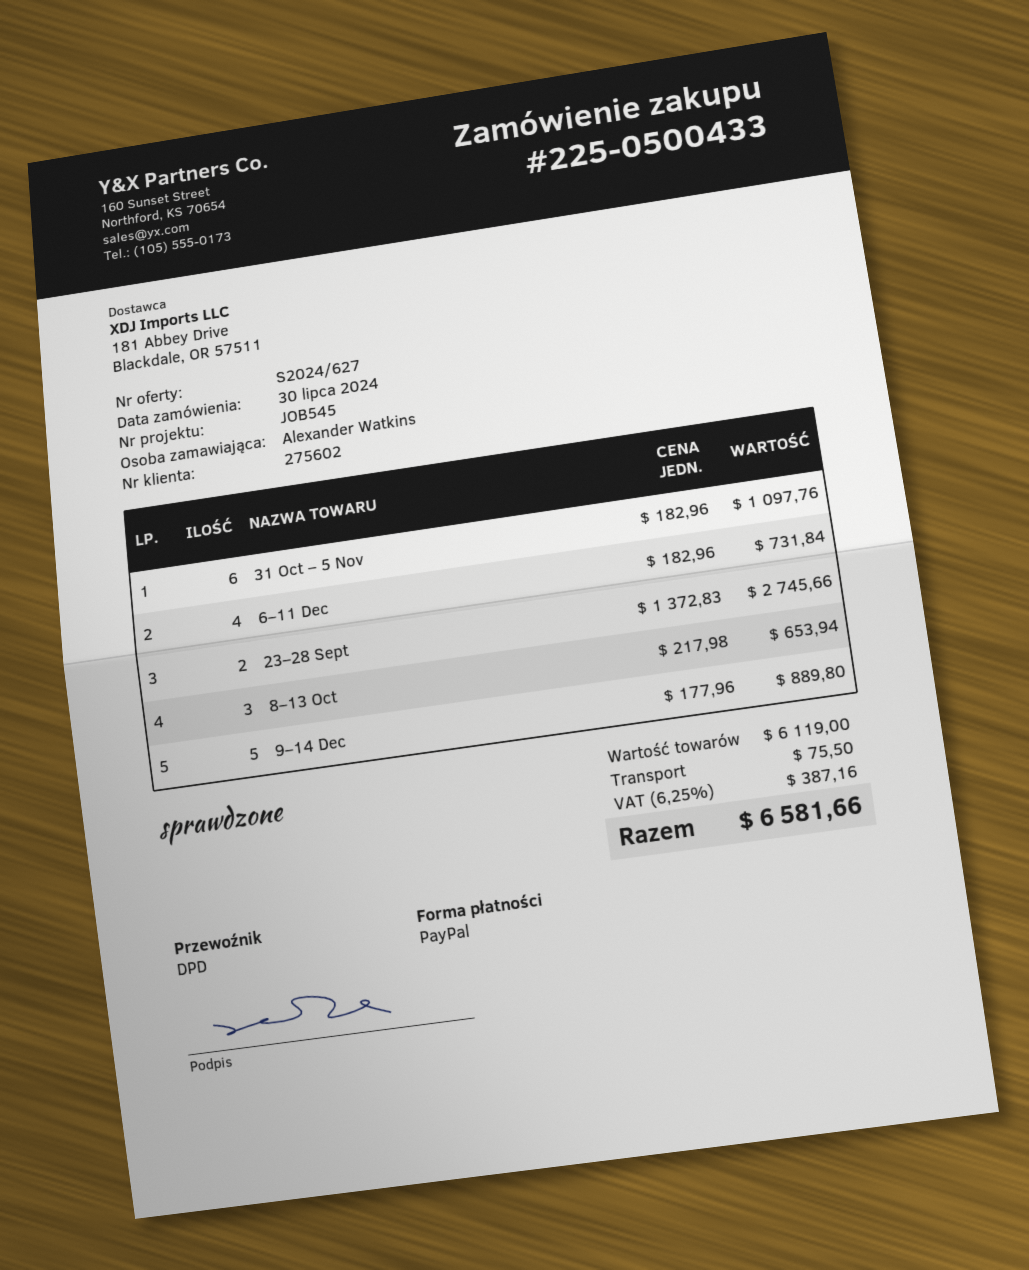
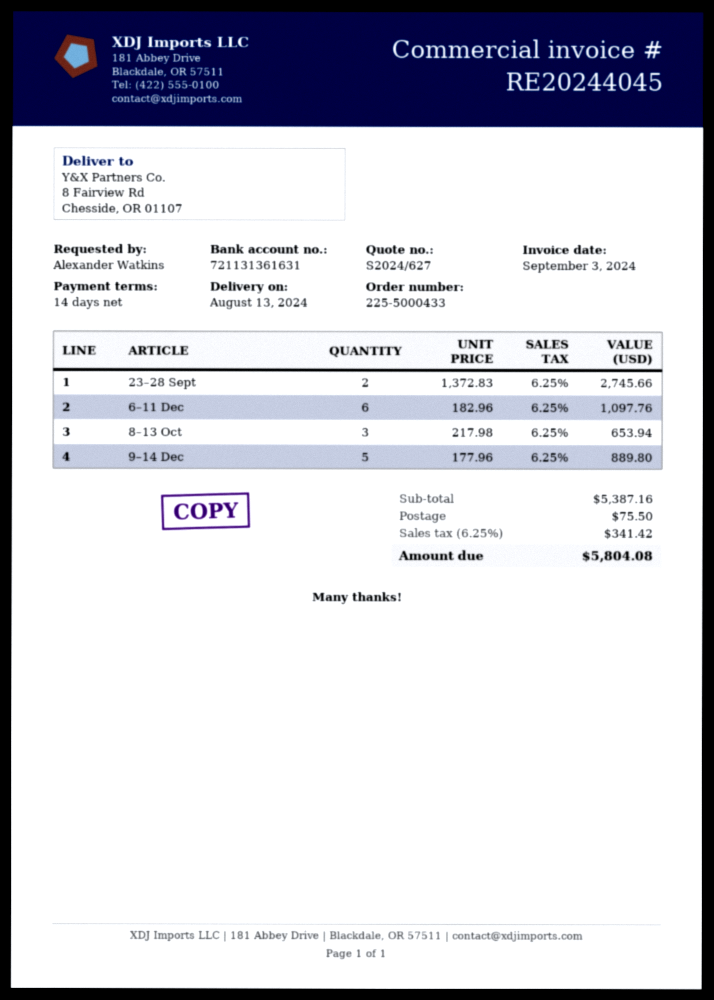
order number: 225-0500433 -> 225-5000433
31 Oct – 5 Nov: 6 x 182.96 = 1097.76 -> none
6–11 Dec: 4 x 182.96 = 731.84 -> 6 x 182.96 = 1097.76
subtotal: 6119.00 -> 5387.16
tax: 6.25% = 387.16 -> 6.25% = 341.42
total: 6581.66 -> 5804.08

